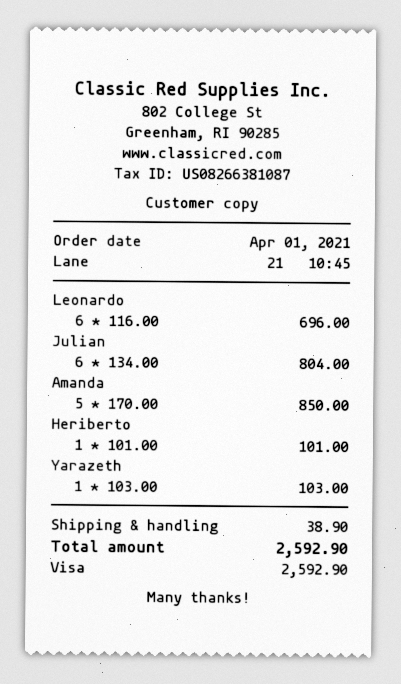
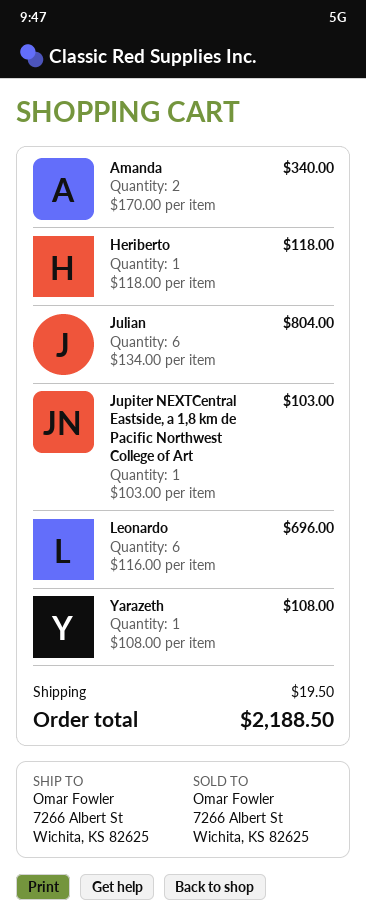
Amanda: 5 x 170.00 = 850.00 -> 2 x 170.00 = 340.00
Heriberto: 1 x 101.00 = 101.00 -> 1 x 118.00 = 118.00
Yarazeth: 1 x 103.00 = 103.00 -> 1 x 108.00 = 108.00
Jupiter NEXTCentral Eastside, a 1,8 km de Pacific Northwest College of Art: none -> 1 x 103.00 = 103.00
shipping: 38.90 -> 19.50
total: 2592.90 -> 2188.50

